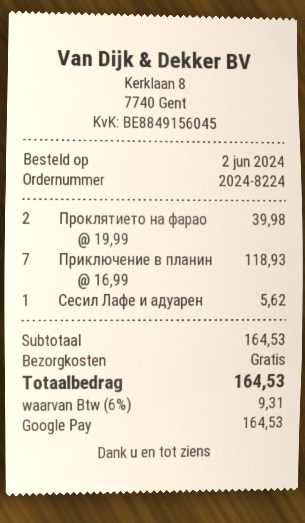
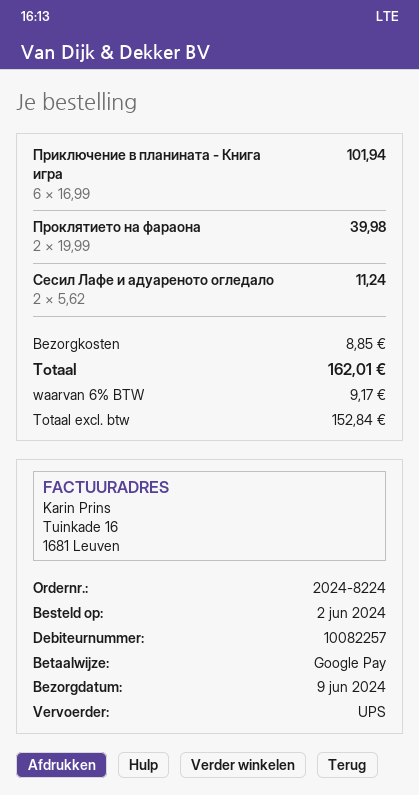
Приключение в планин: 7 x 16.99 = 118.93 -> 6 x 16.99 = 101.94
Сесил Лафе и адуарен: 1 x 5.62 = 5.62 -> 2 x 5.62 = 11.24
shipping: 0.00 -> 8.85
tax: 6% = 9.31 -> 6% = 9.17
total: 164.53 -> 162.01

